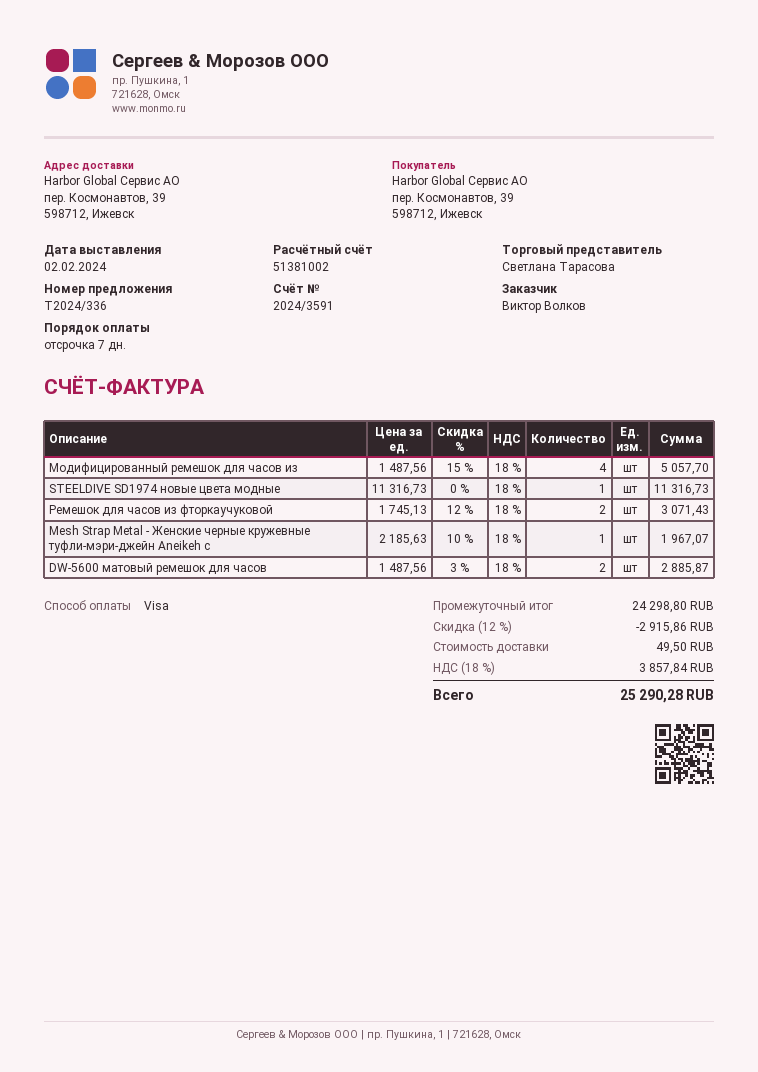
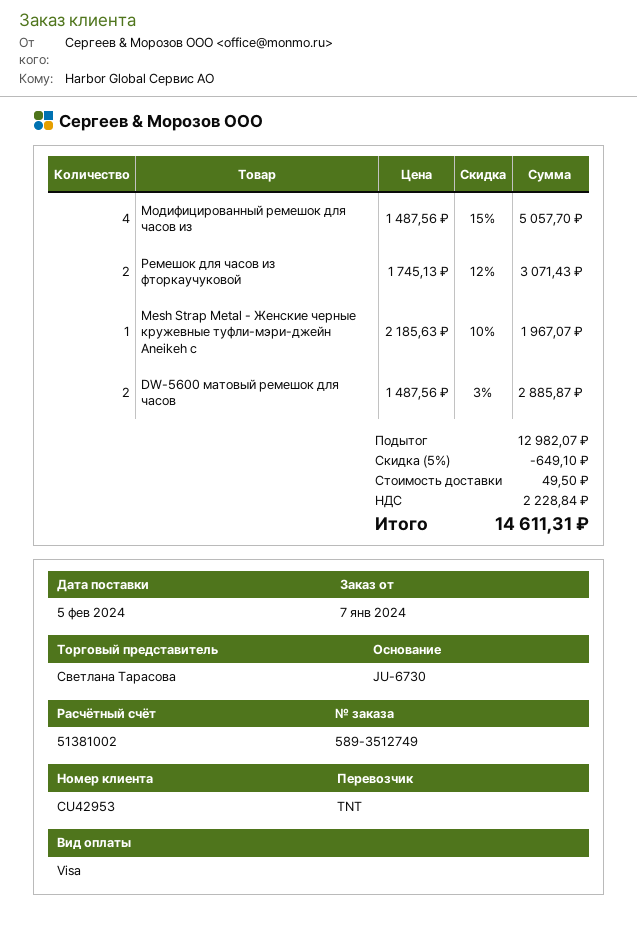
STEELDIVE SD1974 новые цвета модные: 1 x 11316.73 = 11316.73 -> none
subtotal: 24298.80 -> 12982.07
discount: 12% = 2915.86 -> 5% = 649.10
tax: 3857.84 -> 2228.84
total: 25290.28 -> 14611.31

